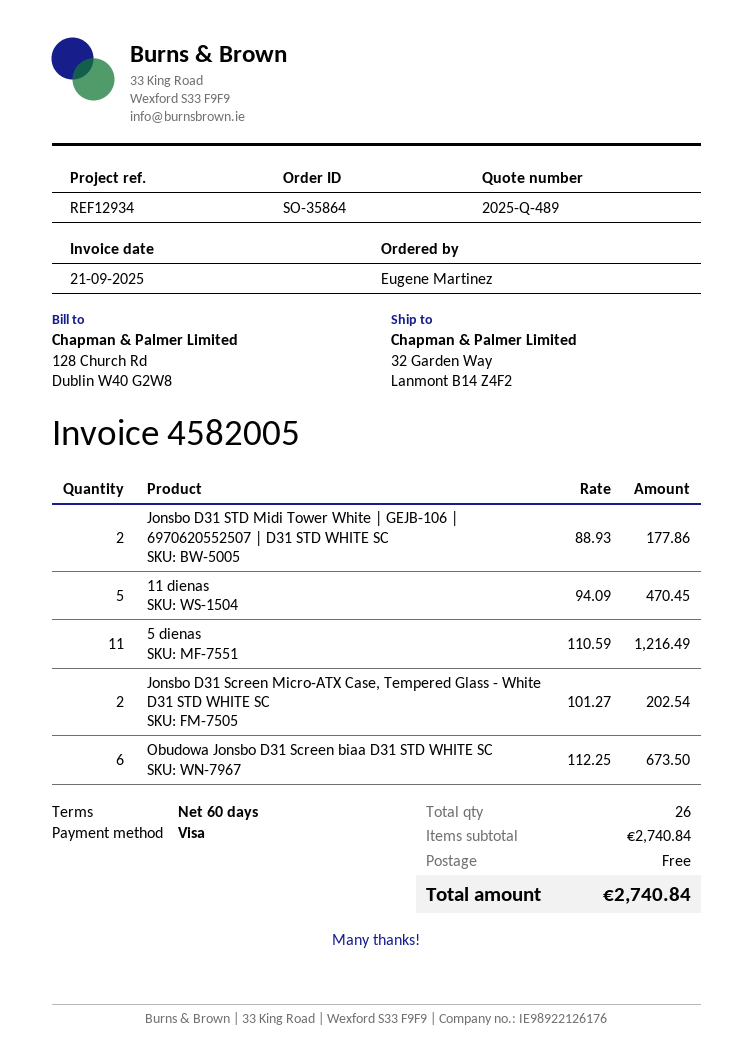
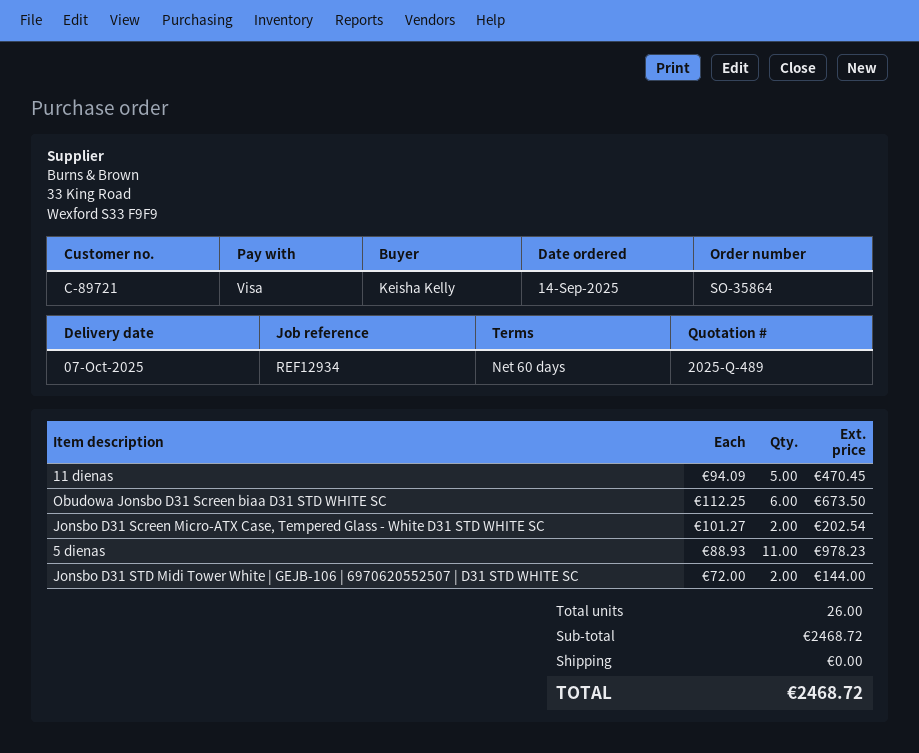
ordered by: Eugene Martinez -> Keisha Kelly
Jonsbo D31 STD Midi Tower White | GEJB-106 | 6970620552507 | D31 STD WHITE SC: 2 x 88.93 = 177.86 -> 2 x 72.00 = 144.00
5 dienas: 11 x 110.59 = 1216.49 -> 11 x 88.93 = 978.23
subtotal: 2740.84 -> 2468.72
total: 2740.84 -> 2468.72

